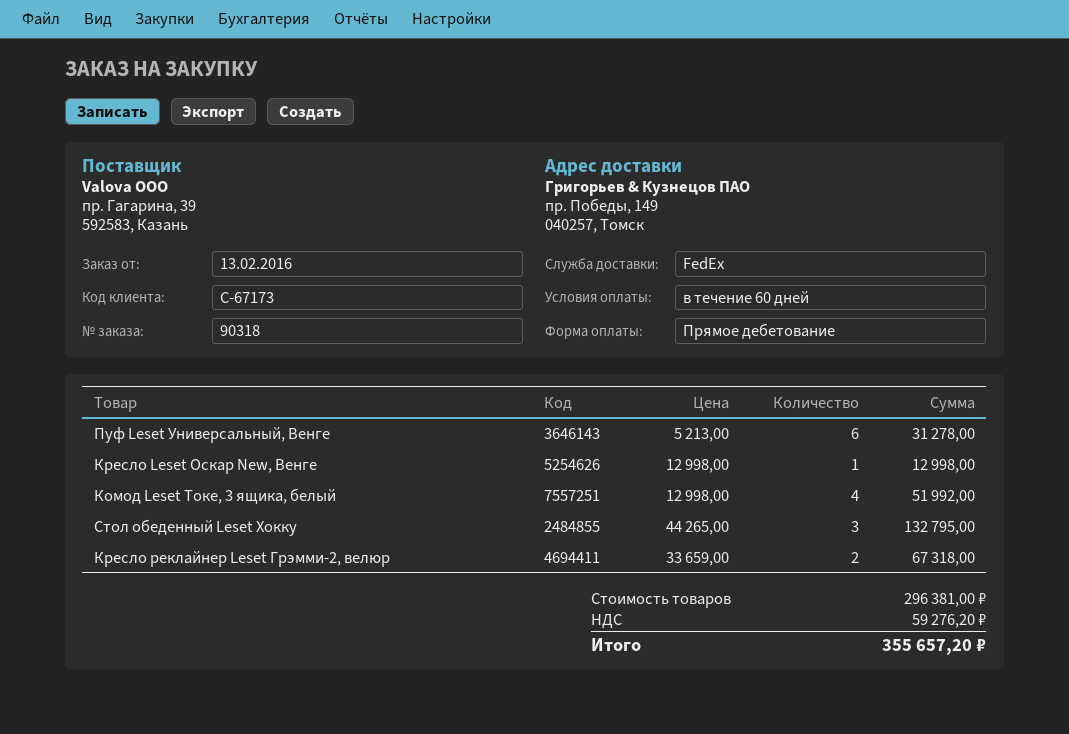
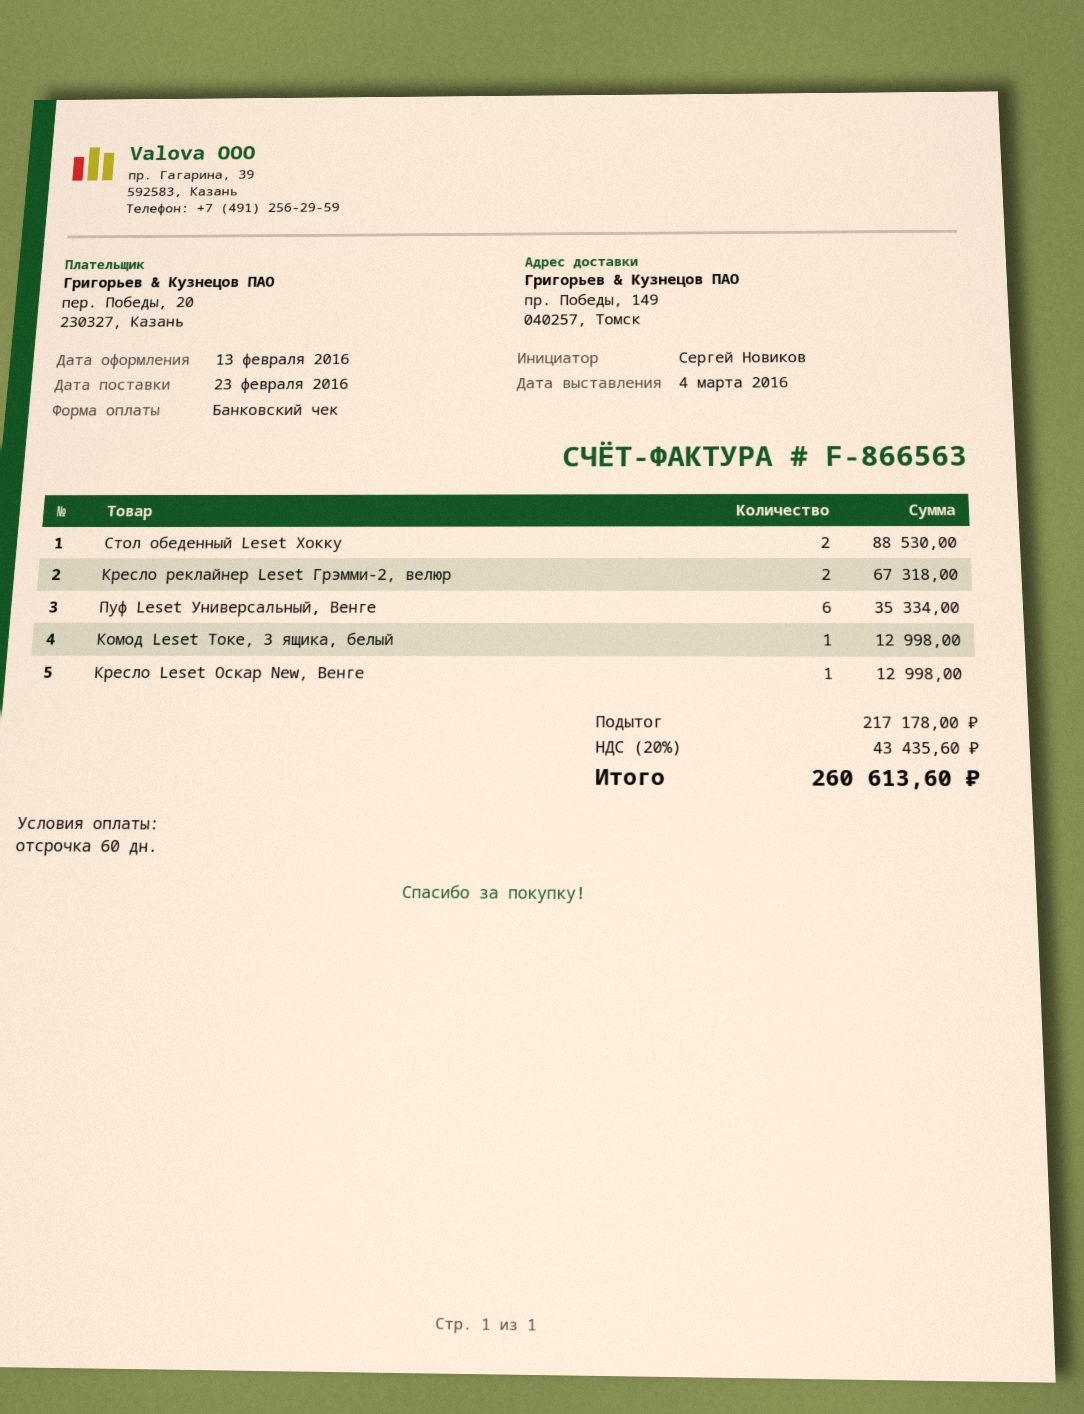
payment method: direct debit -> cheque
Пуф Leset Универсальный, Венге: 6 for 31278.00 -> 6 for 35334.00
Комод Leset Токе, 3 ящика, белый: 4 for 51992.00 -> 1 for 12998.00
Стол обеденный Leset Хокку: 3 for 132795.00 -> 2 for 88530.00
subtotal: 296381.00 -> 217178.00
tax: 59276.20 -> 43435.60
total: 355657.20 -> 260613.60

